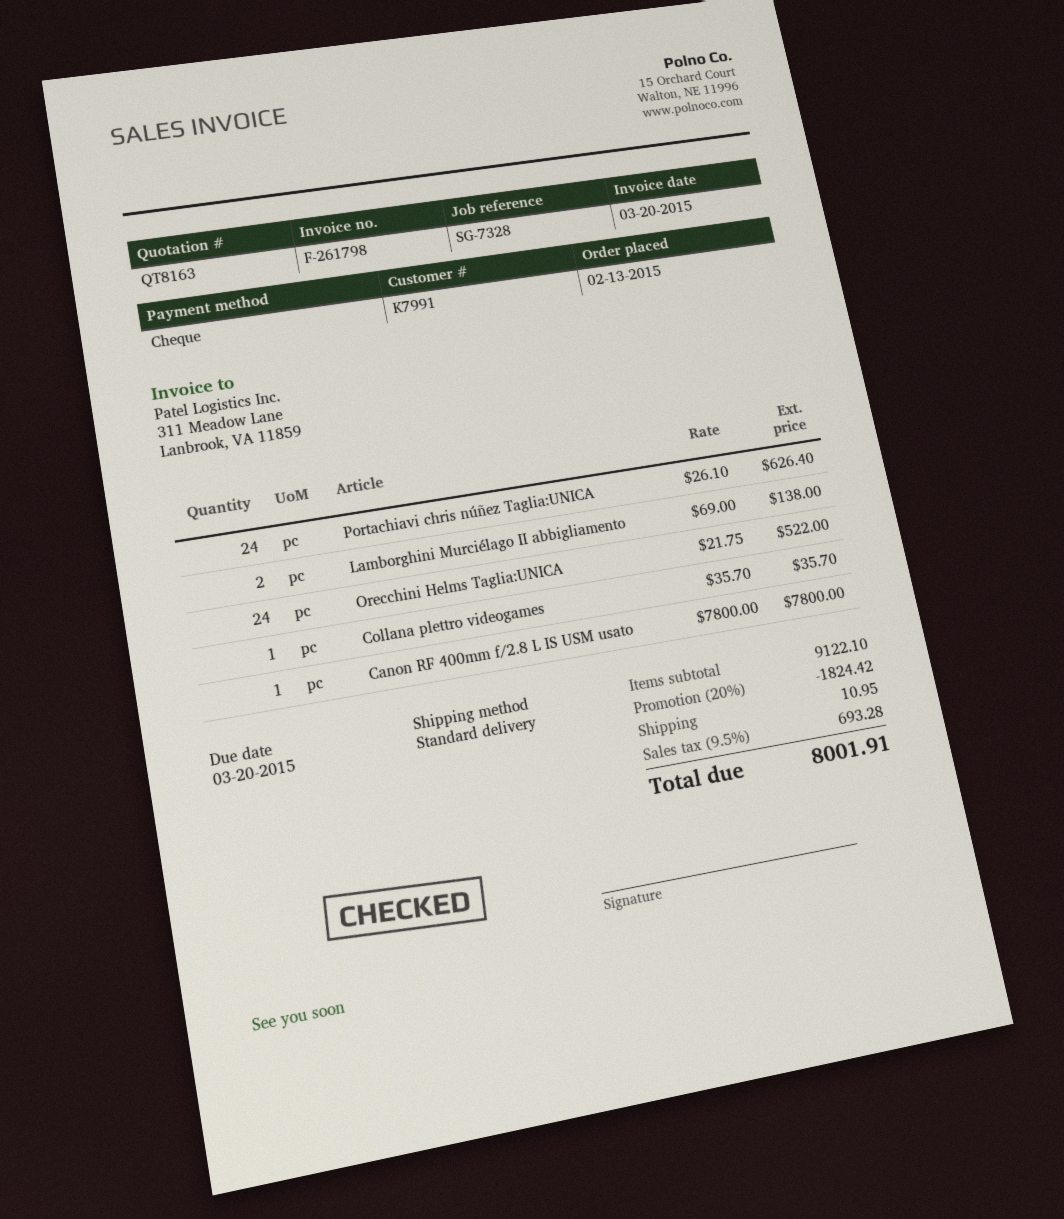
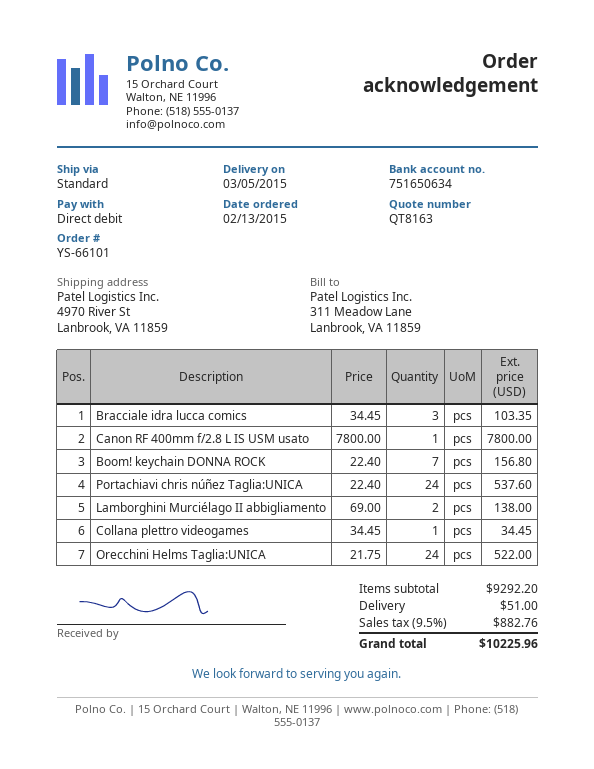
payment method: cheque -> direct debit
Portachiavi chris núñez Taglia:UNICA: 24 x 26.10 = 626.40 -> 24 x 22.40 = 537.60
Collana plettro videogames: 1 x 35.70 = 35.70 -> 1 x 34.45 = 34.45
Bracciale idra lucca comics: none -> 3 x 34.45 = 103.35
Boom! keychain DONNA ROCK: none -> 7 x 22.40 = 156.80
subtotal: 9122.10 -> 9292.20
discount: 20% = 1824.42 -> none
shipping: 10.95 -> 51.00
tax: 9.5% = 693.28 -> 9.5% = 882.76
total: 8001.91 -> 10225.96

